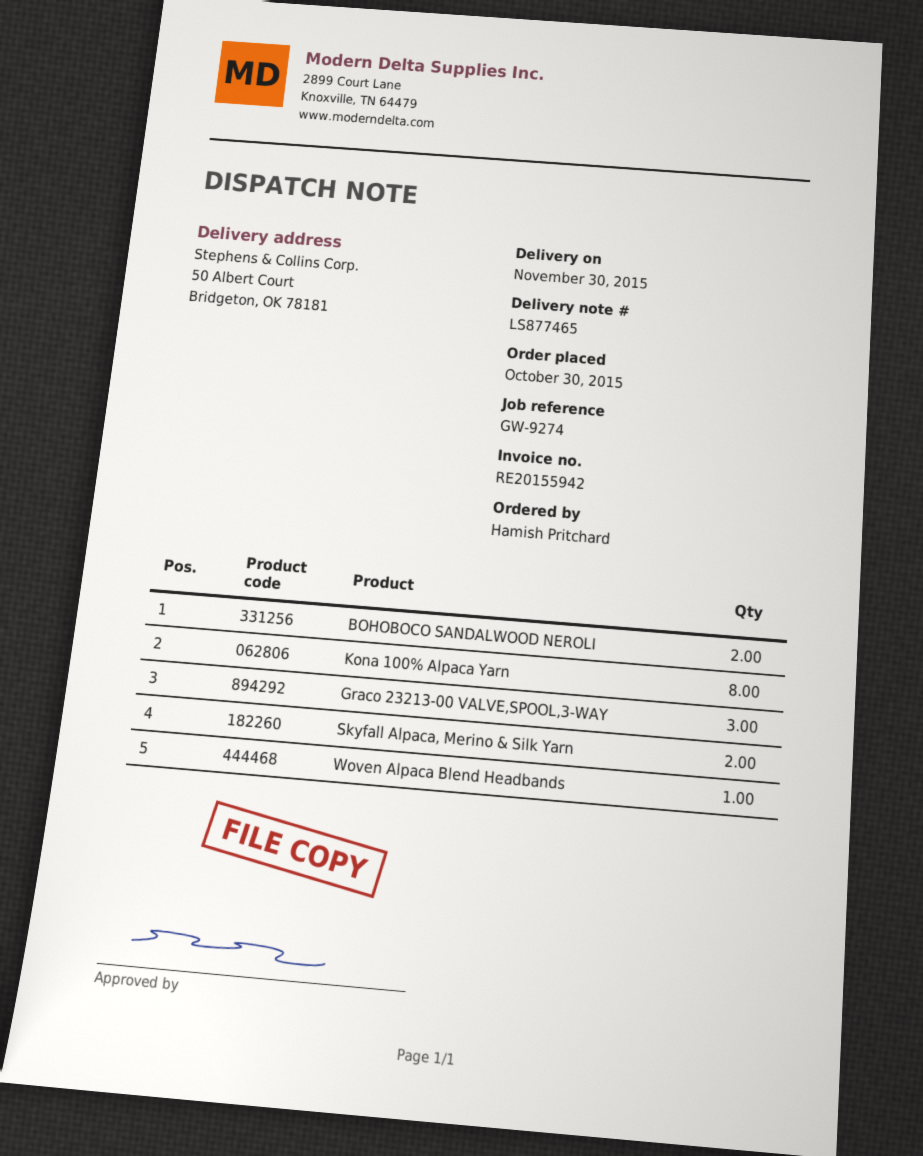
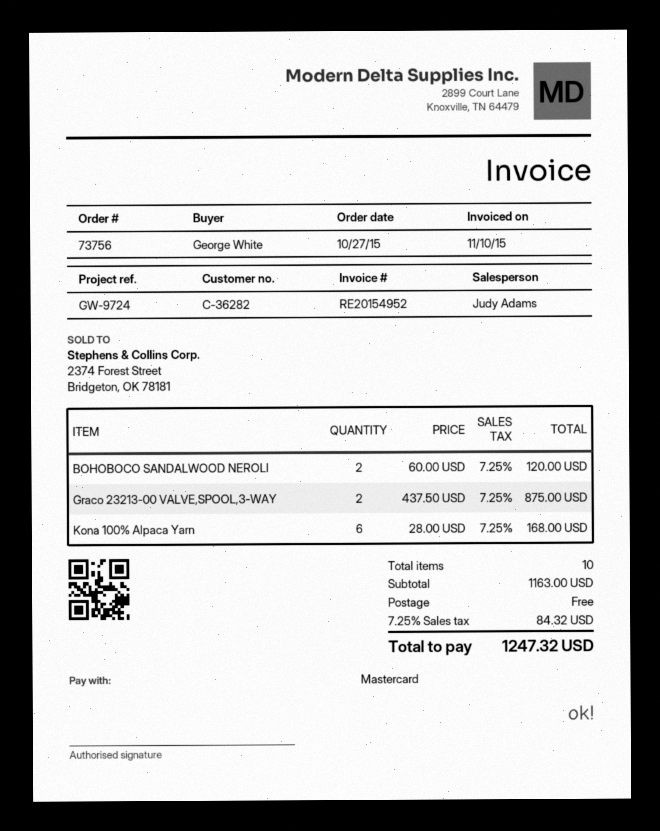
order date: 2015-10-30 -> 2015-10-27
invoice number: RE20155942 -> RE20154952
reference: GW-9274 -> GW-9724
ordered by: Hamish Pritchard -> George White
Kona 100% Alpaca Yarn: 8 -> 6
Graco 23213-00 VALVE,SPOOL,3-WAY: 3 -> 2
Skyfall Alpaca, Merino & Silk Yarn: 2 -> none
Woven Alpaca Blend Headbands: 1 -> none

